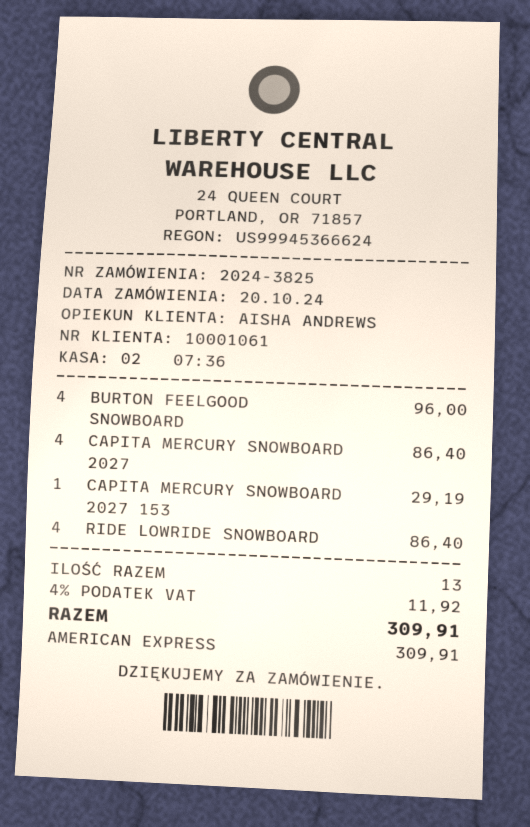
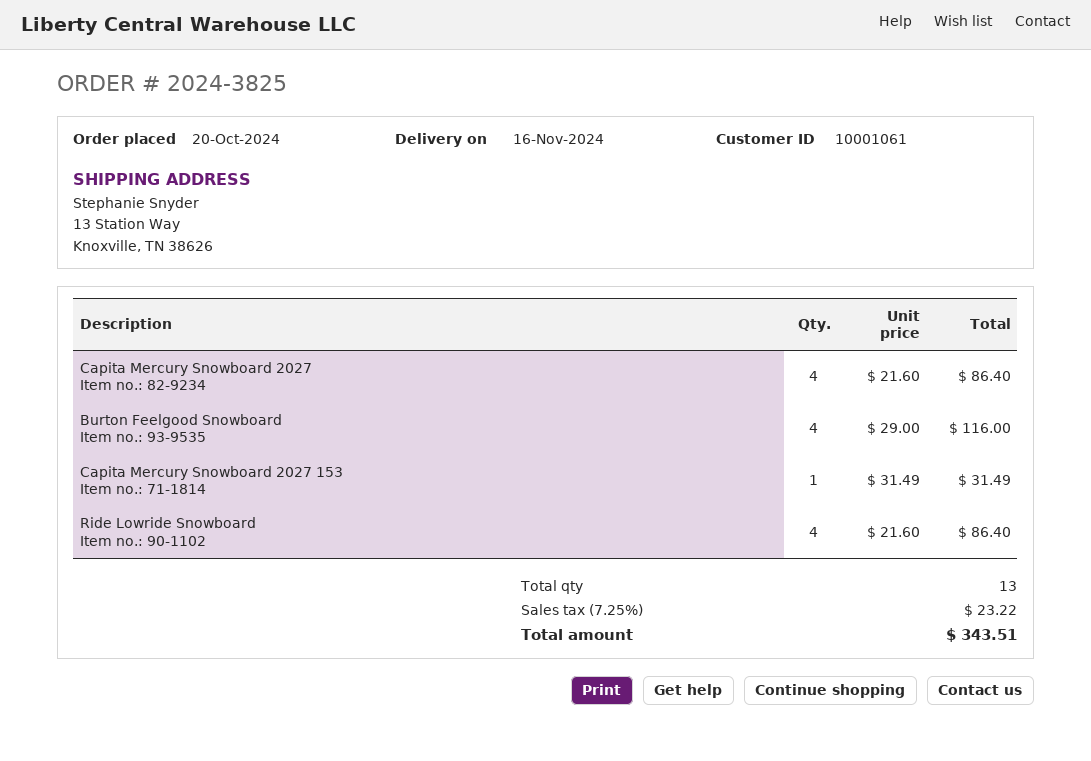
BURTON FEELGOOD SNOWBOARD: 4 for 96.00 -> 4 for 116.00
CAPITA MERCURY SNOWBOARD 2027 153: 1 for 29.19 -> 1 for 31.49
tax: 4% = 11.92 -> 7.25% = 23.22
total: 309.91 -> 343.51

